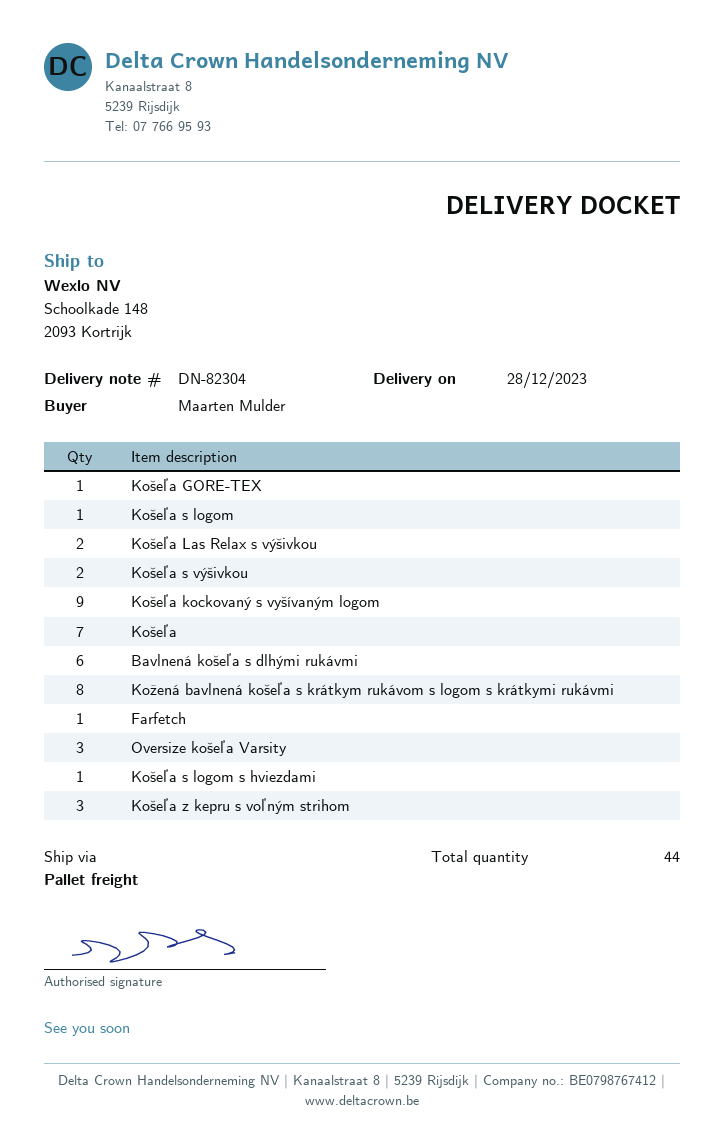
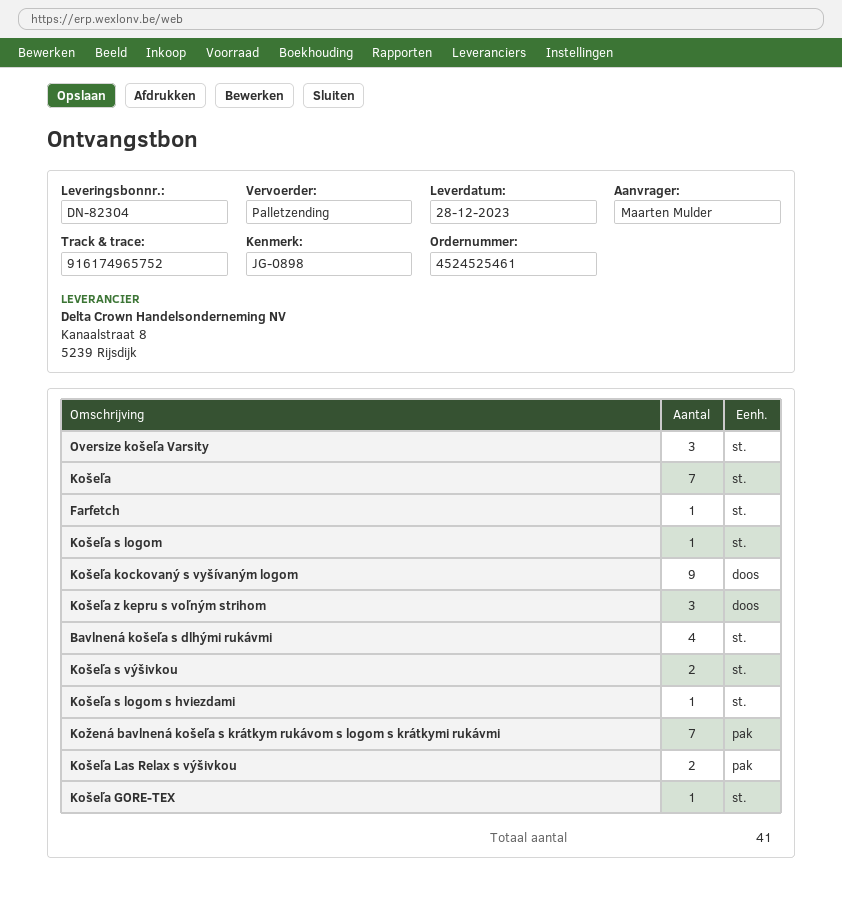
Bavlnená košeľa s dlhými rukávmi: 6 -> 4
Kožená bavlnená košeľa s krátkym rukávom s logom s krátkymi rukávmi: 8 -> 7
total quantity: 44 -> 41

